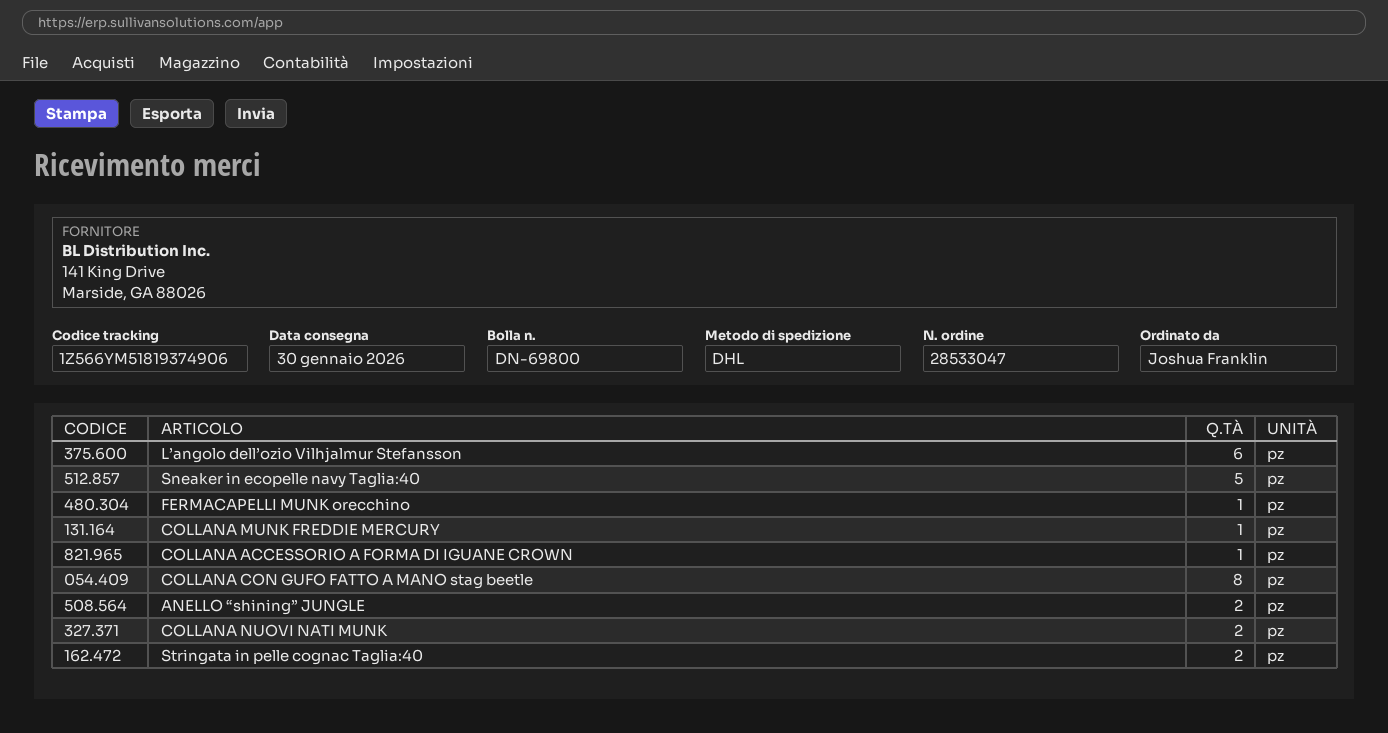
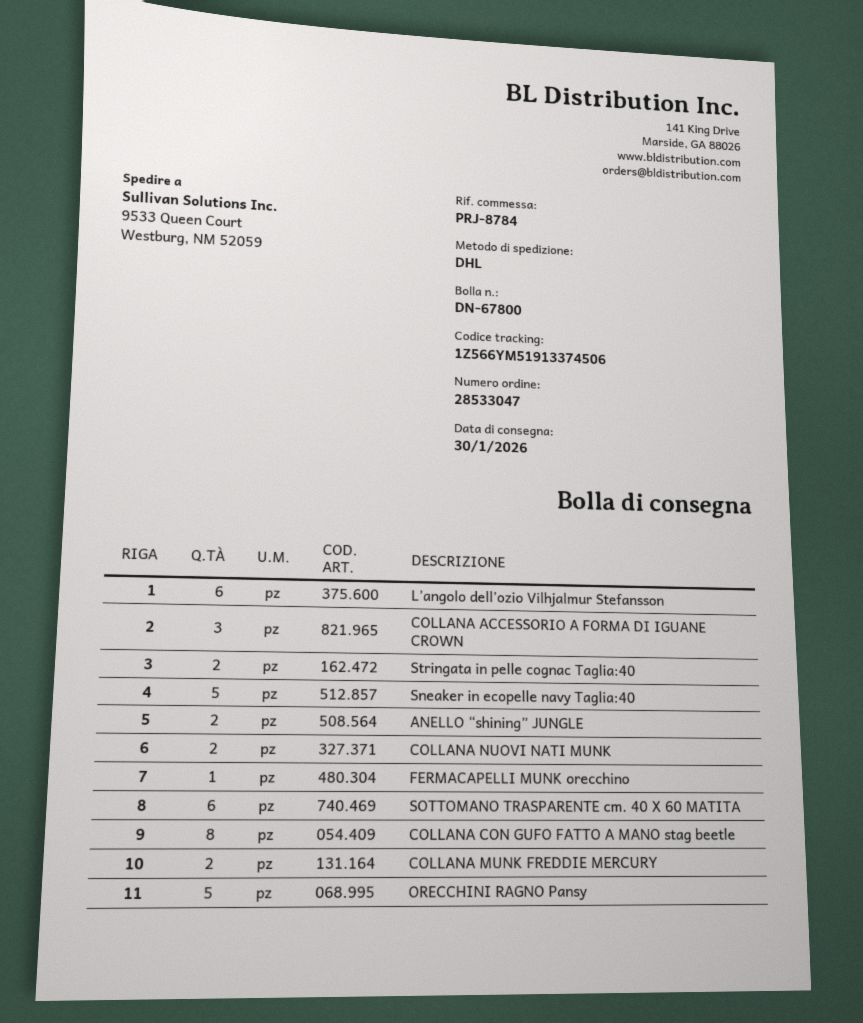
delivery note number: DN-69800 -> DN-67800
tracking number: 1Z566YM51819374906 -> 1Z566YM51913374506
COLLANA MUNK FREDDIE MERCURY: 1 -> 2
COLLANA ACCESSORIO A FORMA DI IGUANE CROWN: 1 -> 3
SOTTOMANO TRASPARENTE cm. 40 X 60 MATITA: none -> 6
ORECCHINI RAGNO Pansy: none -> 5

